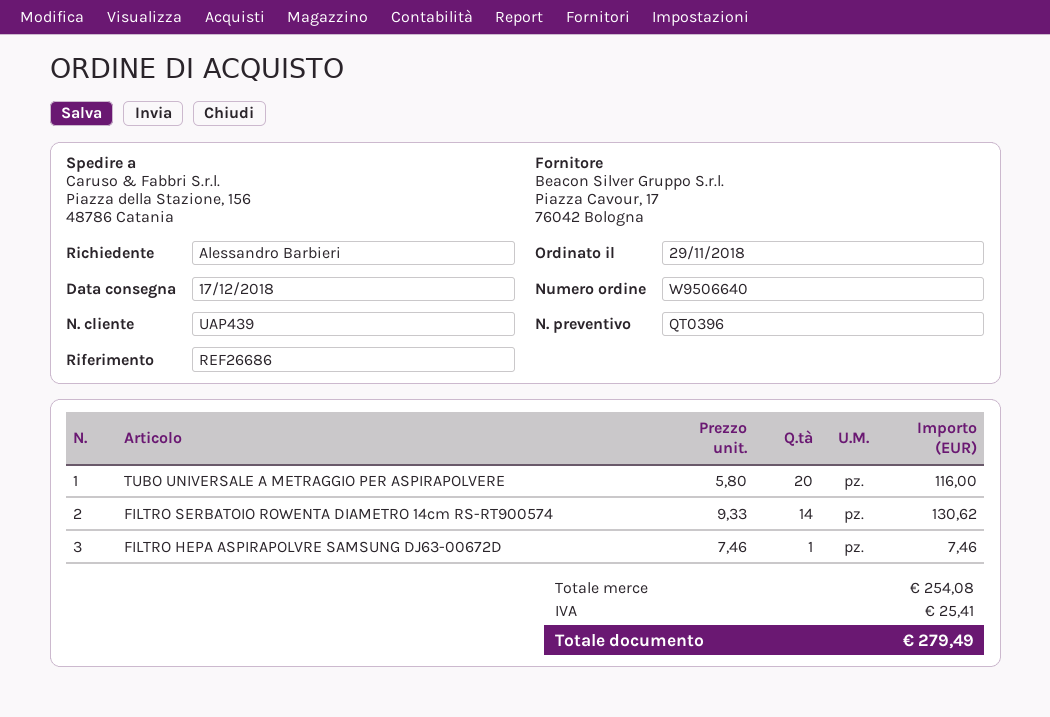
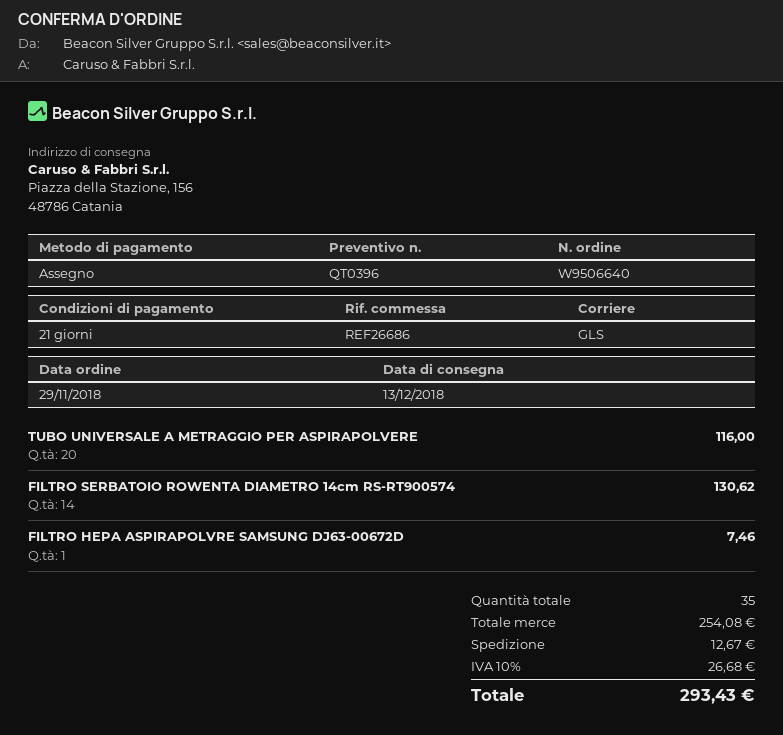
delivery date: 2018-12-17 -> 2018-12-13
shipping: none -> 12.67
tax: 25.41 -> 26.68
total: 279.49 -> 293.43

